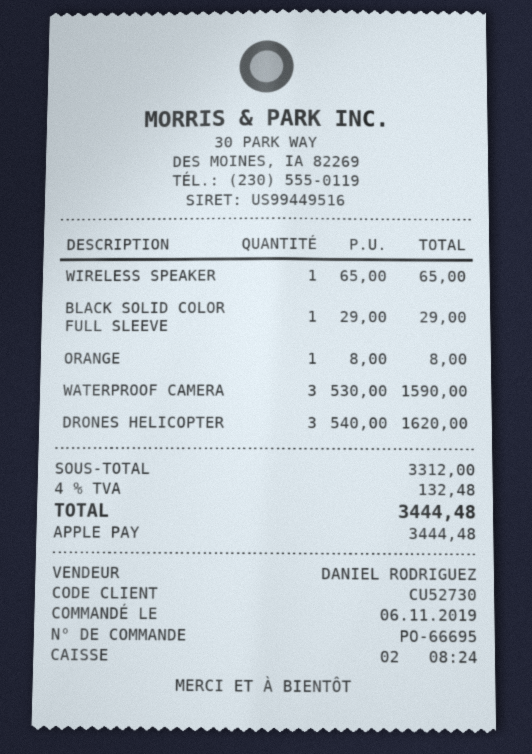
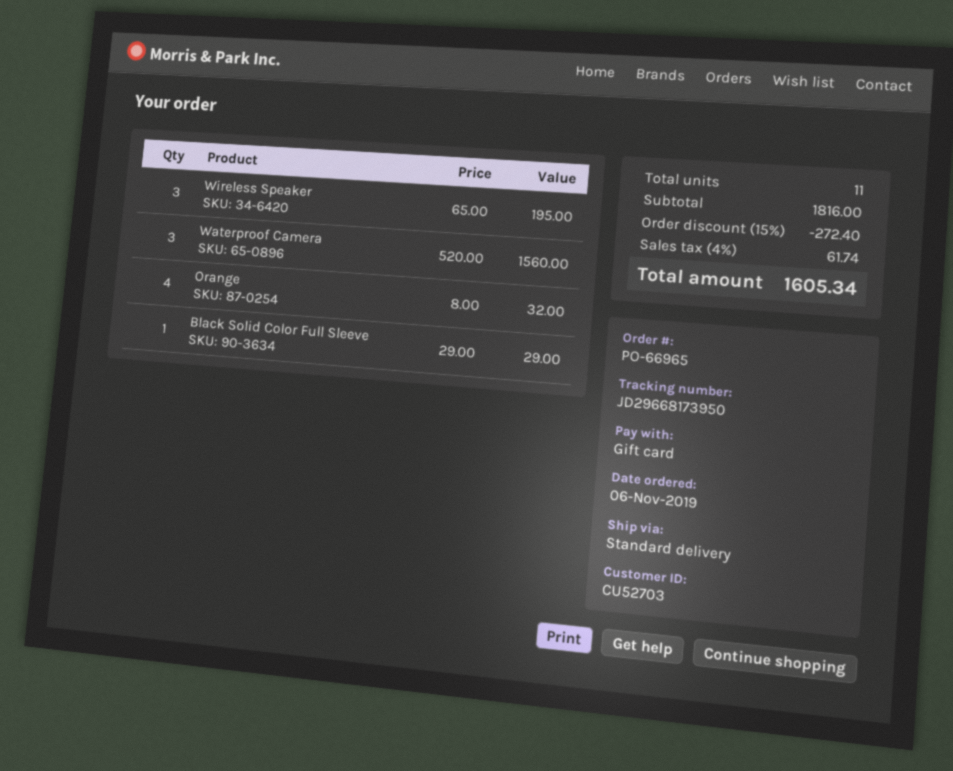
order number: PO-66695 -> PO-66965
customer number: CU52730 -> CU52703
payment method: Apple Pay -> gift card
WIRELESS SPEAKER: 1 x 65.00 = 65.00 -> 3 x 65.00 = 195.00
ORANGE: 1 x 8.00 = 8.00 -> 4 x 8.00 = 32.00
WATERPROOF CAMERA: 3 x 530.00 = 1590.00 -> 3 x 520.00 = 1560.00
DRONES HELICOPTER: 3 x 540.00 = 1620.00 -> none
subtotal: 3312.00 -> 1816.00
discount: none -> 15% = 272.40
tax: 4% = 132.48 -> 4% = 61.74
total: 3444.48 -> 1605.34

